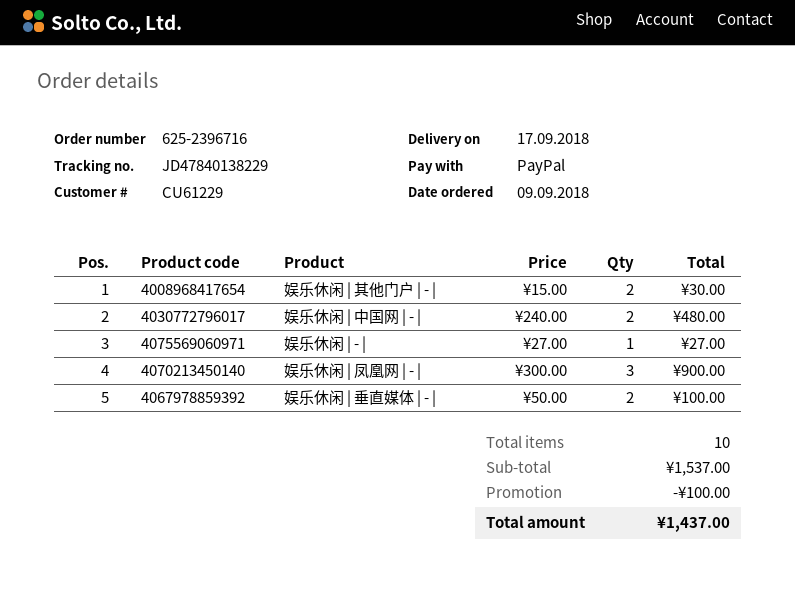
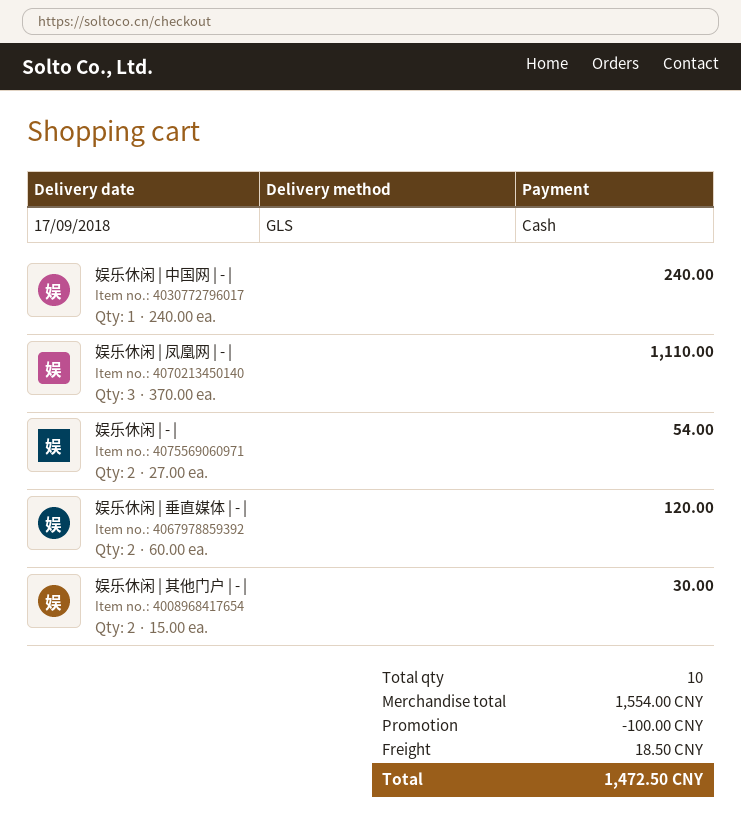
payment method: PayPal -> cash
娱乐休闲 | 中国网 | - |: 2 x 240.00 = 480.00 -> 1 x 240.00 = 240.00
娱乐休闲 | - |: 1 x 27.00 = 27.00 -> 2 x 27.00 = 54.00
娱乐休闲 | 凤凰网 | - |: 3 x 300.00 = 900.00 -> 3 x 370.00 = 1110.00
娱乐休闲 | 垂直媒体 | - |: 2 x 50.00 = 100.00 -> 2 x 60.00 = 120.00
subtotal: 1537.00 -> 1554.00
shipping: none -> 18.50
total: 1437.00 -> 1472.50

